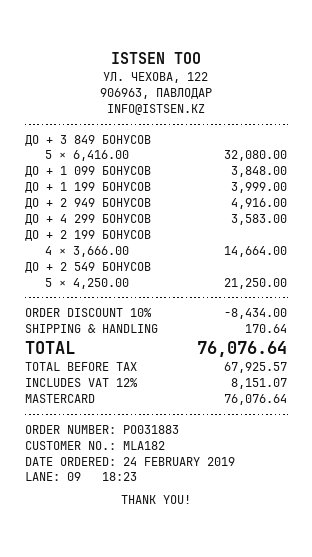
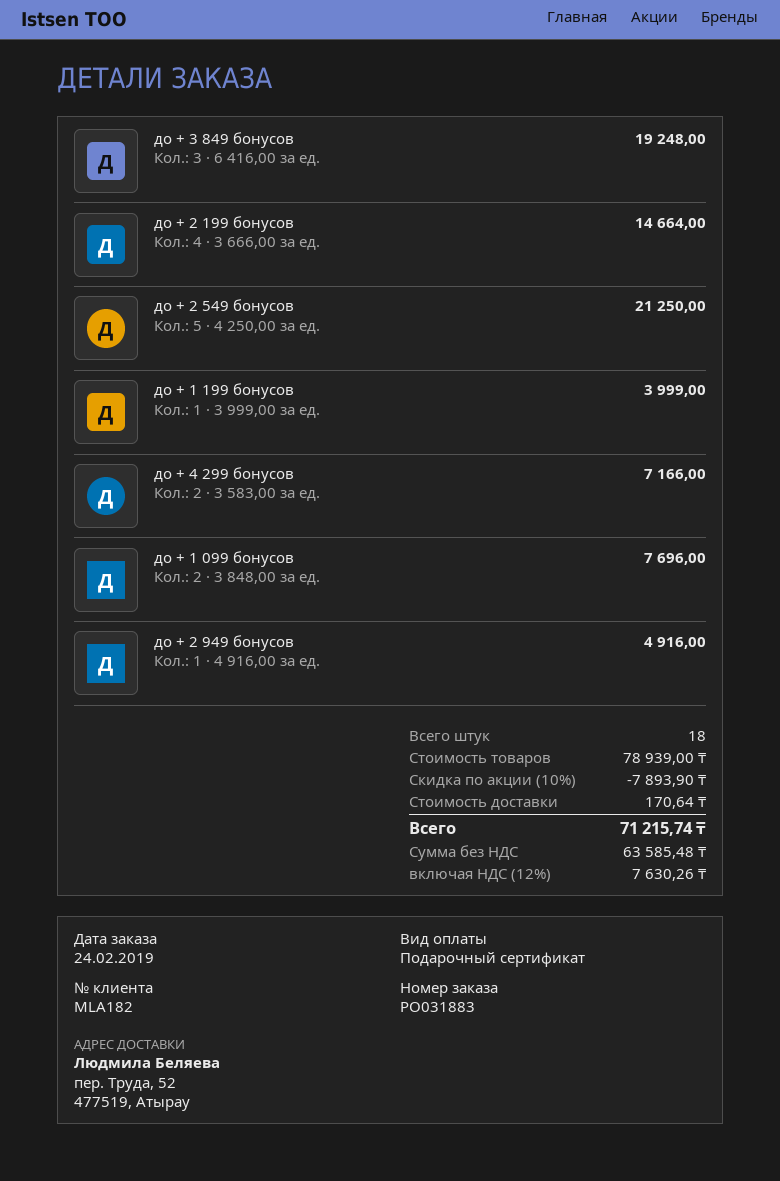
payment method: Mastercard -> gift card
ДО + 3 849 БОНУСОВ: 5 x 6416.00 = 32080.00 -> 3 x 6416.00 = 19248.00
ДО + 1 099 БОНУСОВ: 1 x 3848.00 = 3848.00 -> 2 x 3848.00 = 7696.00
ДО + 4 299 БОНУСОВ: 1 x 3583.00 = 3583.00 -> 2 x 3583.00 = 7166.00
discount: 10% = 8434.00 -> 10% = 7893.90
net: 67925.57 -> 63585.48
tax: 12% = 8151.07 -> 12% = 7630.26
total: 76076.64 -> 71215.74

